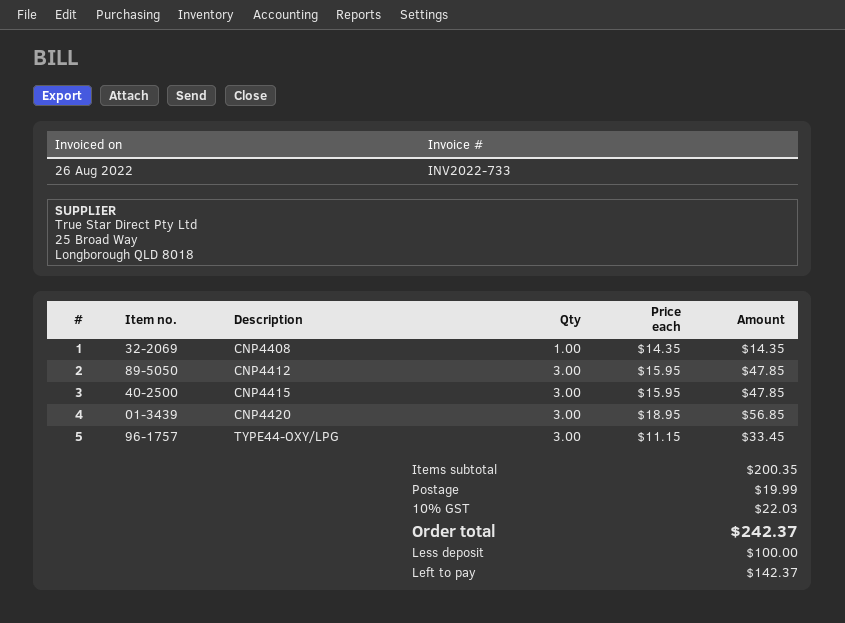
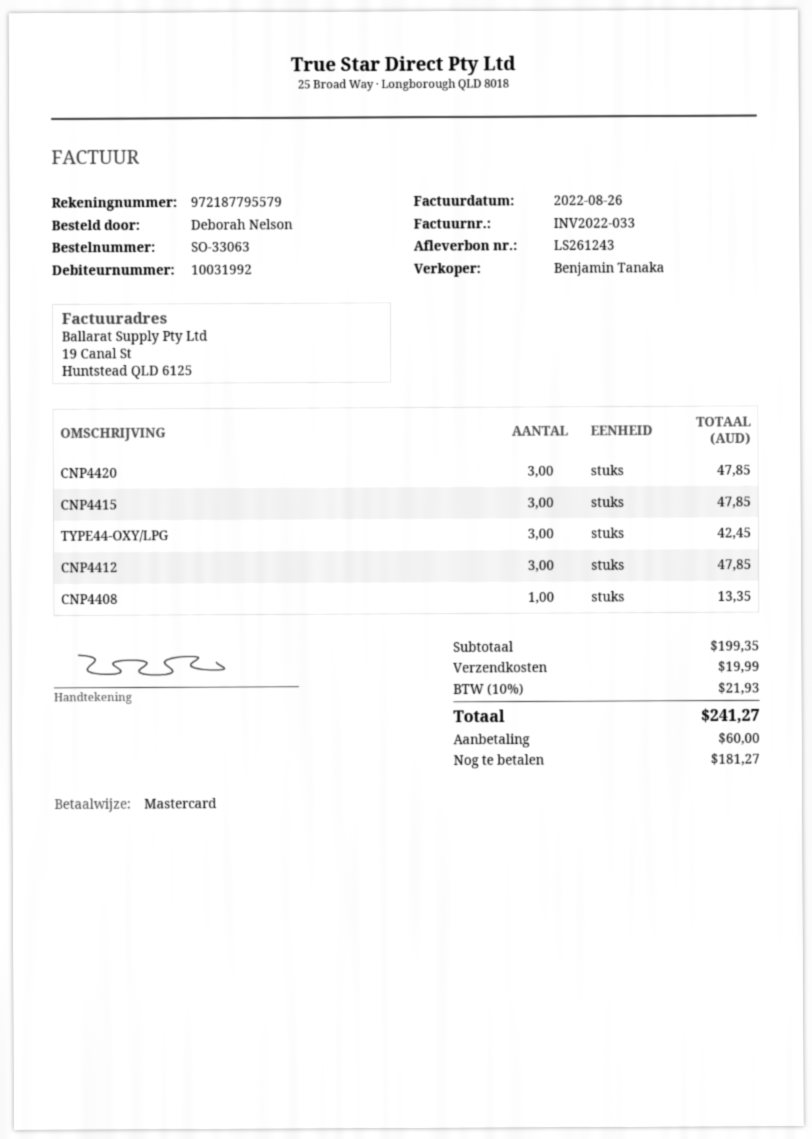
invoice number: INV2022-733 -> INV2022-033
CNP4408: 1 for 14.35 -> 1 for 13.35
CNP4420: 3 for 56.85 -> 3 for 47.85
TYPE44-OXY/LPG: 3 for 33.45 -> 3 for 42.45
subtotal: 200.35 -> 199.35
tax: 10% = 22.03 -> 10% = 21.93
total: 242.37 -> 241.27
deposit: 100.00 -> 60.00
balance: 142.37 -> 181.27

